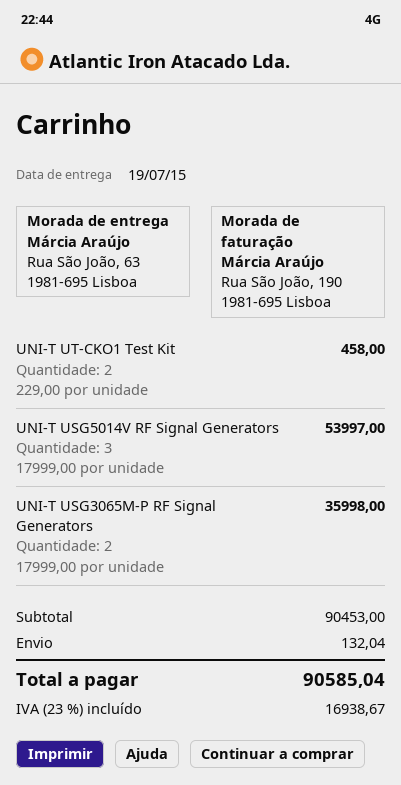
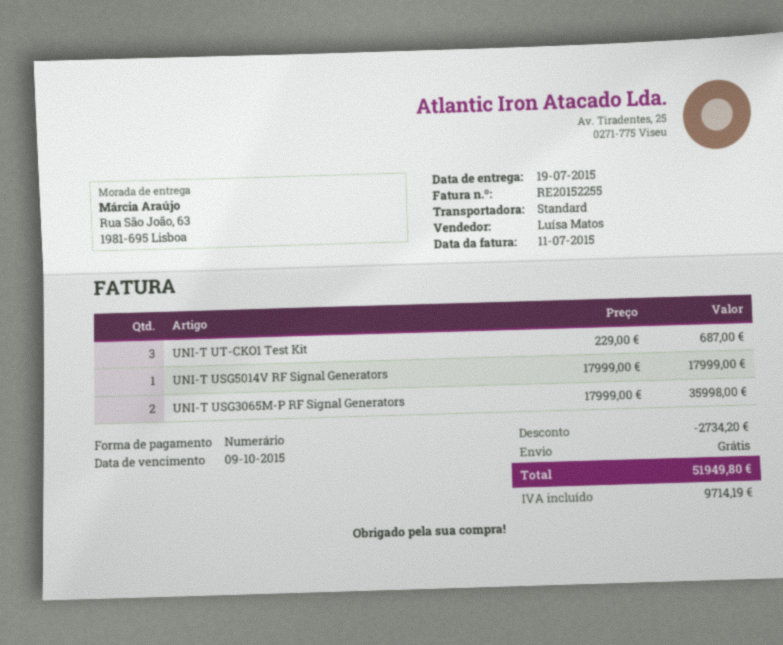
UNI-T UT-CKO1 Test Kit: 2 x 229.00 = 458.00 -> 3 x 229.00 = 687.00
UNI-T USG5014V RF Signal Generators: 3 x 17999.00 = 53997.00 -> 1 x 17999.00 = 17999.00
discount: none -> 2734.20
shipping: 132.04 -> 0.00
tax: 16938.67 -> 9714.19
total: 90585.04 -> 51949.80

